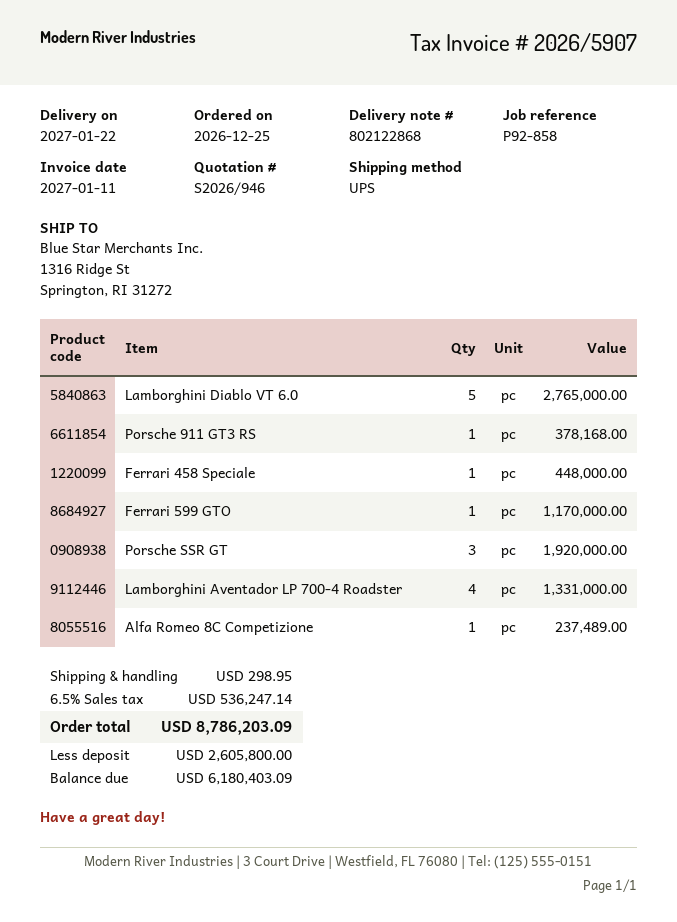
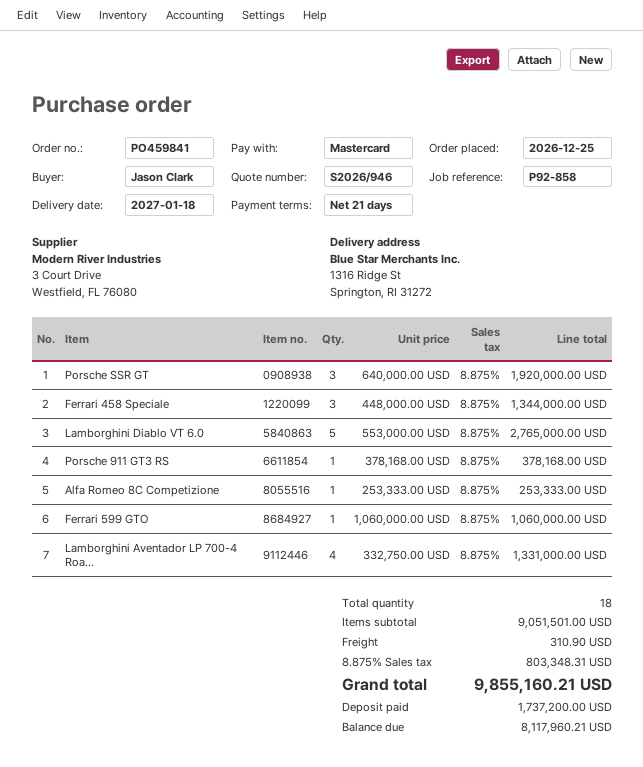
delivery date: 2027-01-22 -> 2027-01-18
Ferrari 458 Speciale: 1 for 448000.00 -> 3 for 1344000.00
Ferrari 599 GTO: 1 for 1170000.00 -> 1 for 1060000.00
Alfa Romeo 8C Competizione: 1 for 237489.00 -> 1 for 253333.00
shipping: 298.95 -> 310.90
tax: 6.5% = 536247.14 -> 8.875% = 803348.31
total: 8786203.09 -> 9855160.21
deposit: 2605800.00 -> 1737200.00
balance: 6180403.09 -> 8117960.21

